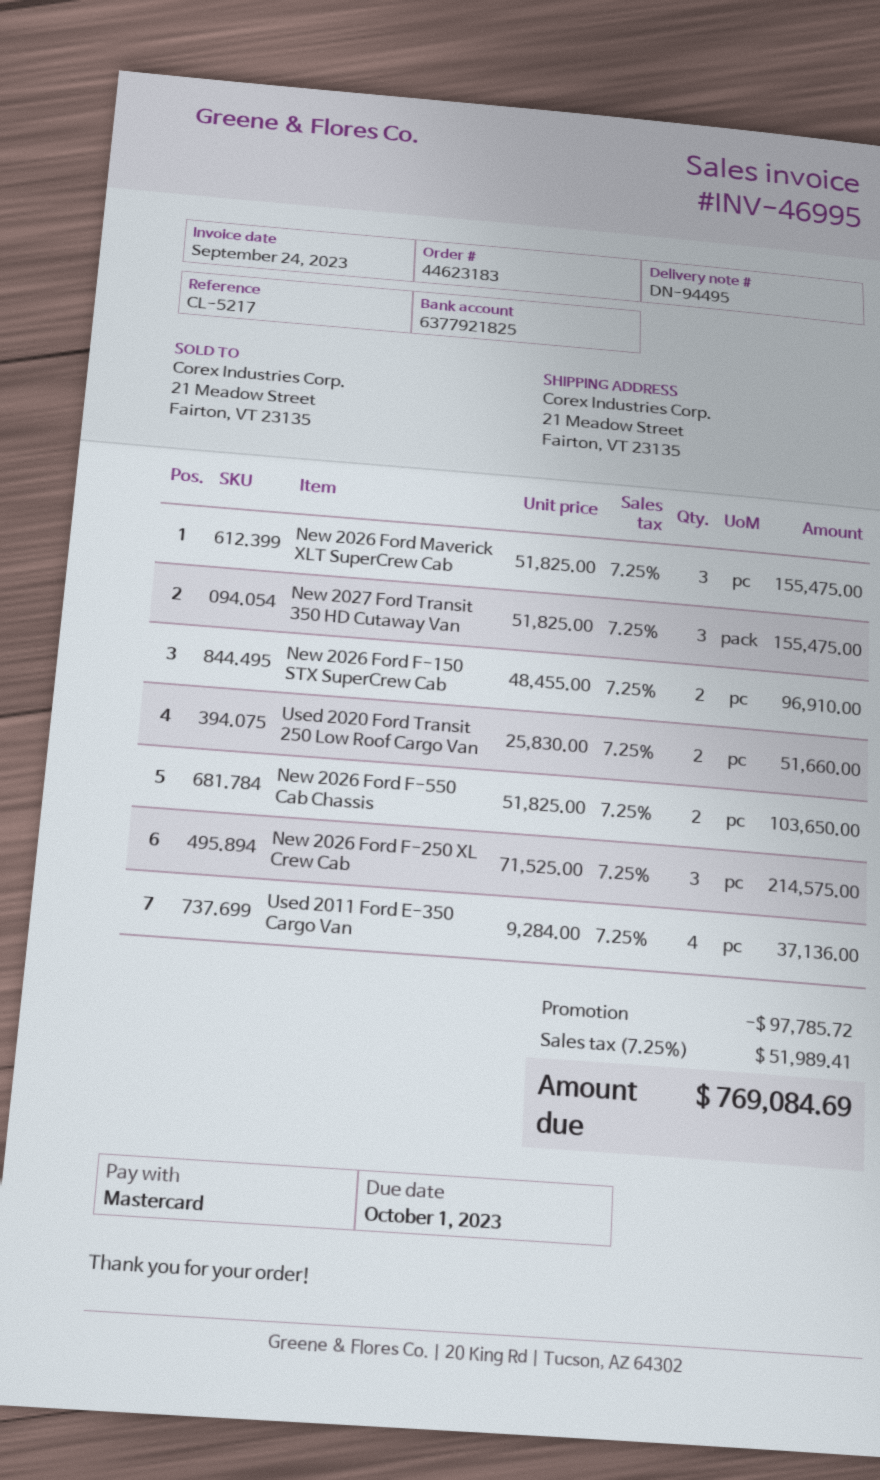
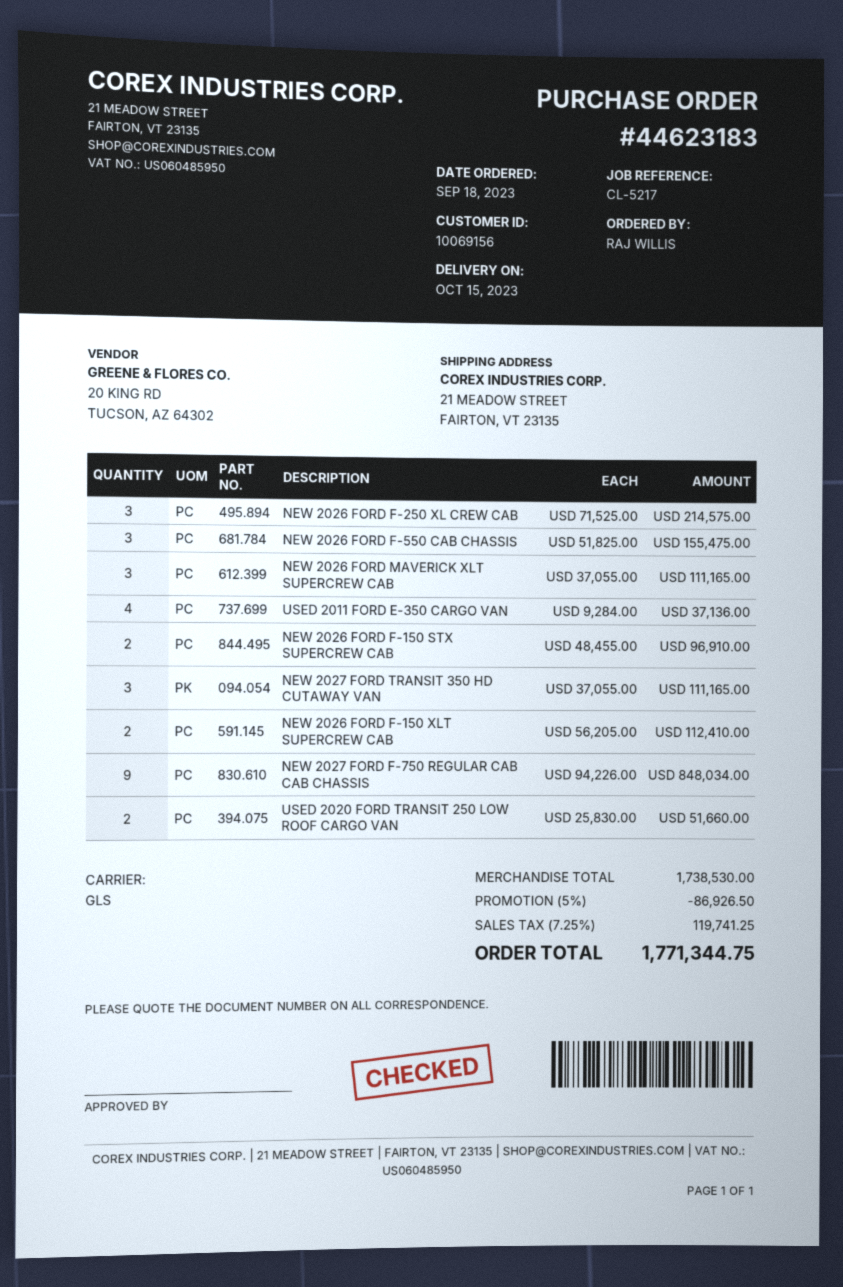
New 2026 Ford Maverick XLT SuperCrew Cab: 3 x 51825.00 = 155475.00 -> 3 x 37055.00 = 111165.00
New 2027 Ford Transit 350 HD Cutaway Van: 3 x 51825.00 = 155475.00 -> 3 x 37055.00 = 111165.00
New 2026 Ford F-550 Cab Chassis: 2 x 51825.00 = 103650.00 -> 3 x 51825.00 = 155475.00
NEW 2026 FORD F-150 XLT SUPERCREW CAB: none -> 2 x 56205.00 = 112410.00
NEW 2027 FORD F-750 REGULAR CAB CAB CHASSIS: none -> 9 x 94226.00 = 848034.00
discount: 97785.72 -> 86926.50
tax: 7.25% = 51989.41 -> 7.25% = 119741.25
total: 769084.69 -> 1771344.75

